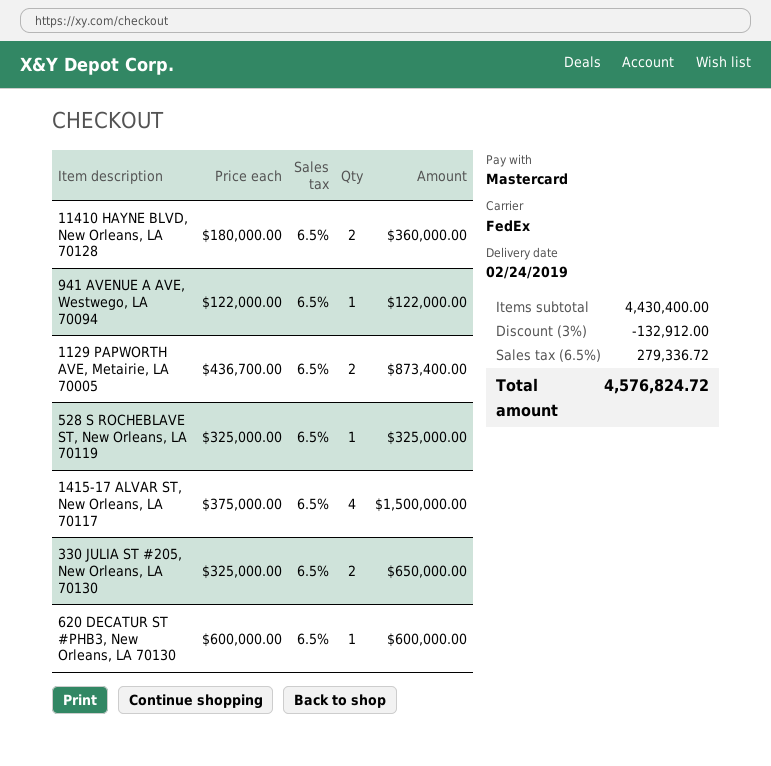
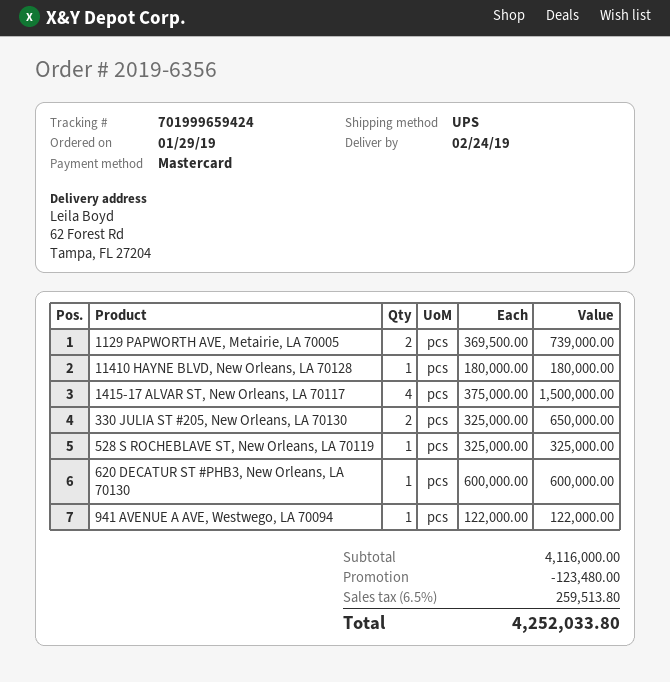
shipping method: FedEx -> UPS
11410 HAYNE BLVD, New Orleans, LA 70128: 2 x 180000.00 = 360000.00 -> 1 x 180000.00 = 180000.00
1129 PAPWORTH AVE, Metairie, LA 70005: 2 x 436700.00 = 873400.00 -> 2 x 369500.00 = 739000.00
subtotal: 4430400.00 -> 4116000.00
discount: 132912.00 -> 123480.00
tax: 6.5% = 279336.72 -> 6.5% = 259513.80
total: 4576824.72 -> 4252033.80

